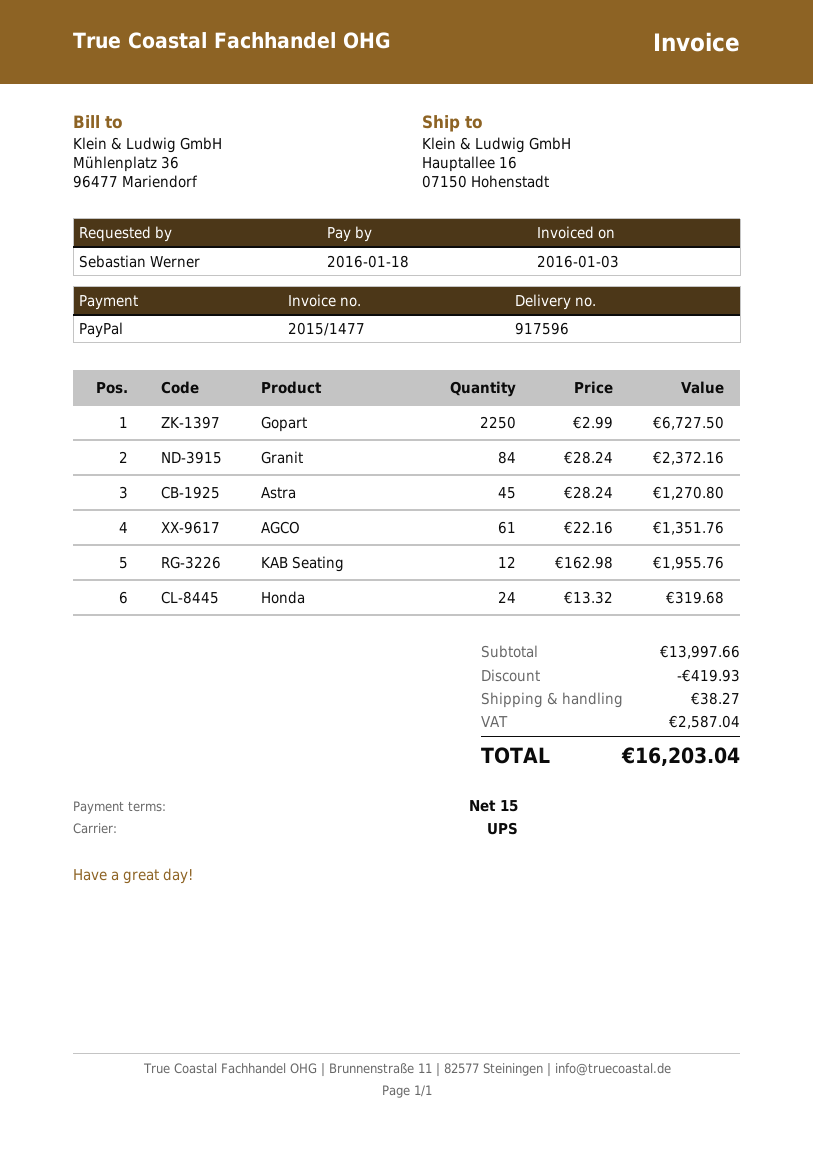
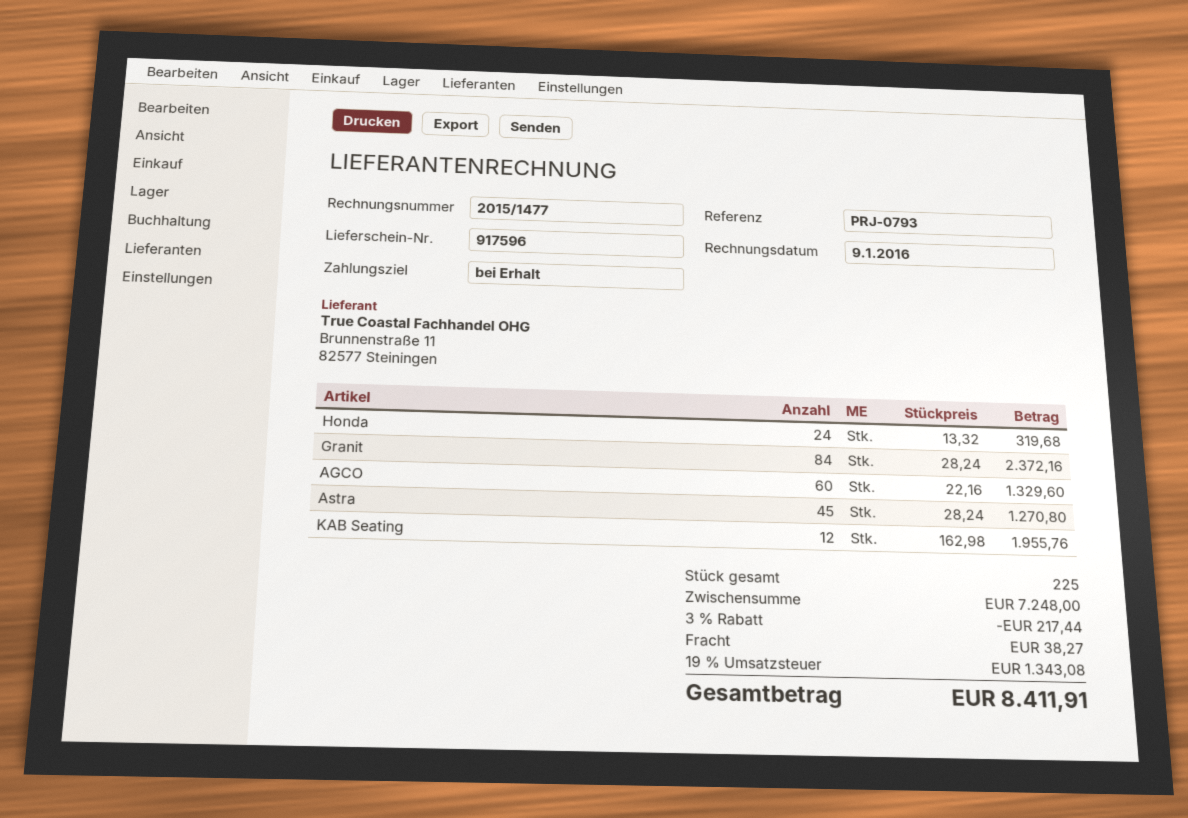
invoice date: 2016-01-03 -> 2016-01-09
payment terms: 15 days -> on receipt
Gopart: 2250 x 2.99 = 6727.50 -> none
AGCO: 61 x 22.16 = 1351.76 -> 60 x 22.16 = 1329.60
subtotal: 13997.66 -> 7248.00
discount: 419.93 -> 217.44
tax: 2587.04 -> 1343.08
total: 16203.04 -> 8411.91

